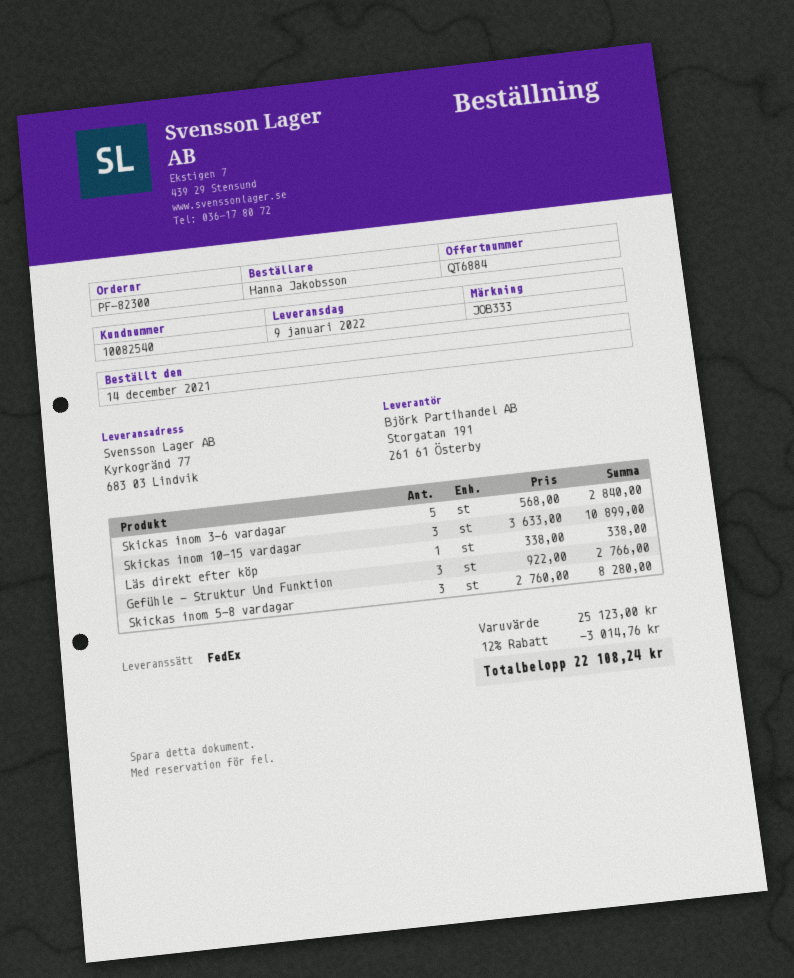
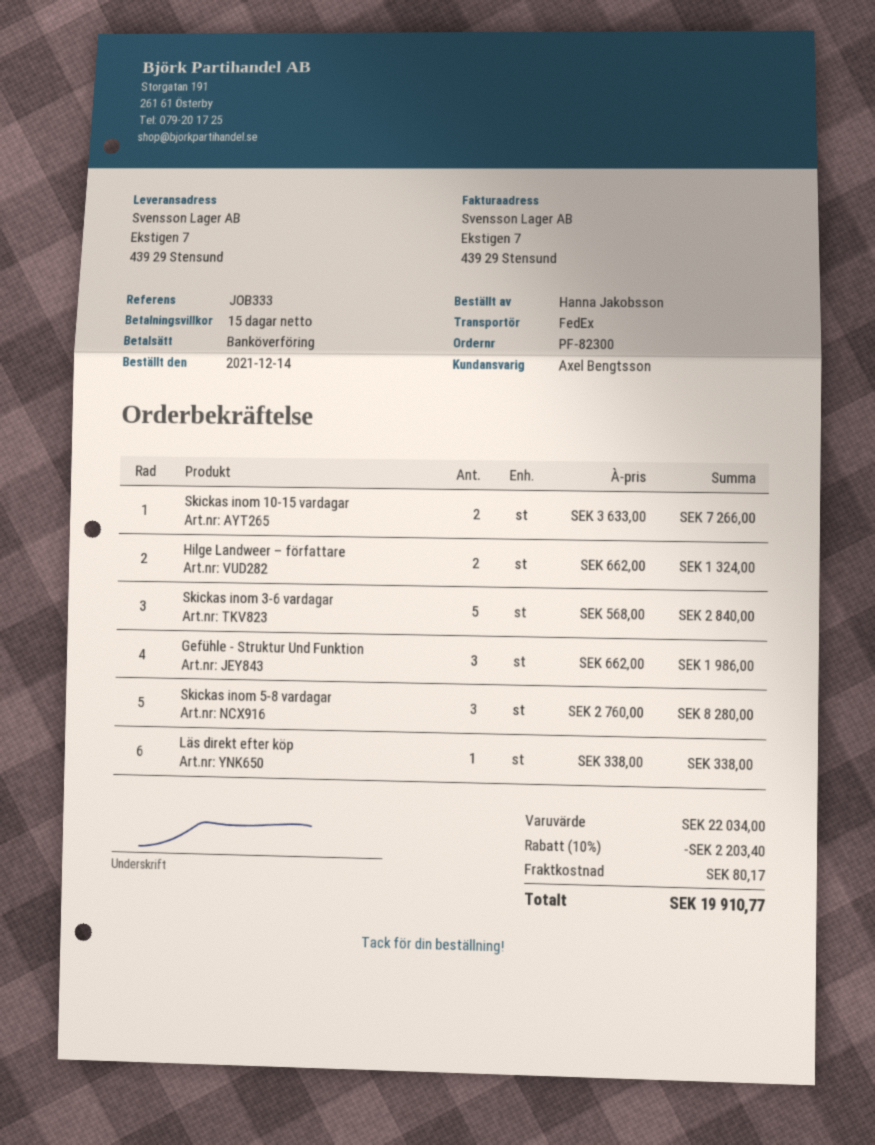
ship to: Kyrkogränd 77, 683 03 Lindvik -> Ekstigen 7, 439 29 Stensund
Skickas inom 10-15 vardagar: 3 x 3633.00 = 10899.00 -> 2 x 3633.00 = 7266.00
Gefühle - Struktur Und Funktion: 3 x 922.00 = 2766.00 -> 3 x 662.00 = 1986.00
Hilge Landweer – författare: none -> 2 x 662.00 = 1324.00
subtotal: 25123.00 -> 22034.00
discount: 12% = 3014.76 -> 10% = 2203.40
shipping: none -> 80.17
total: 22108.24 -> 19910.77

